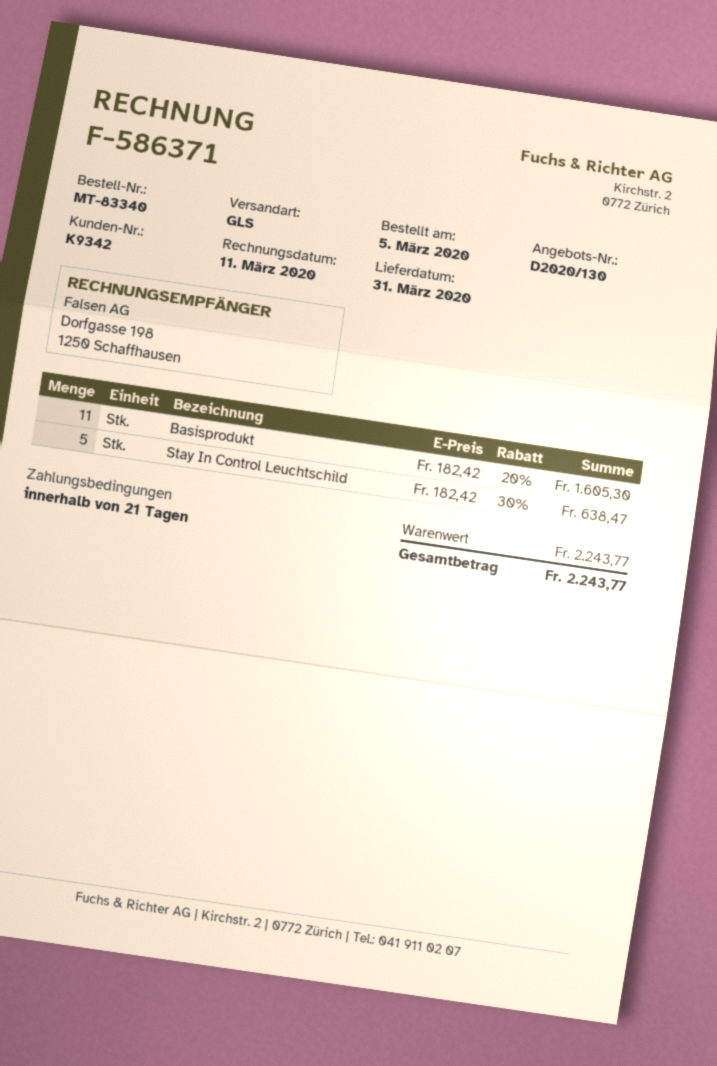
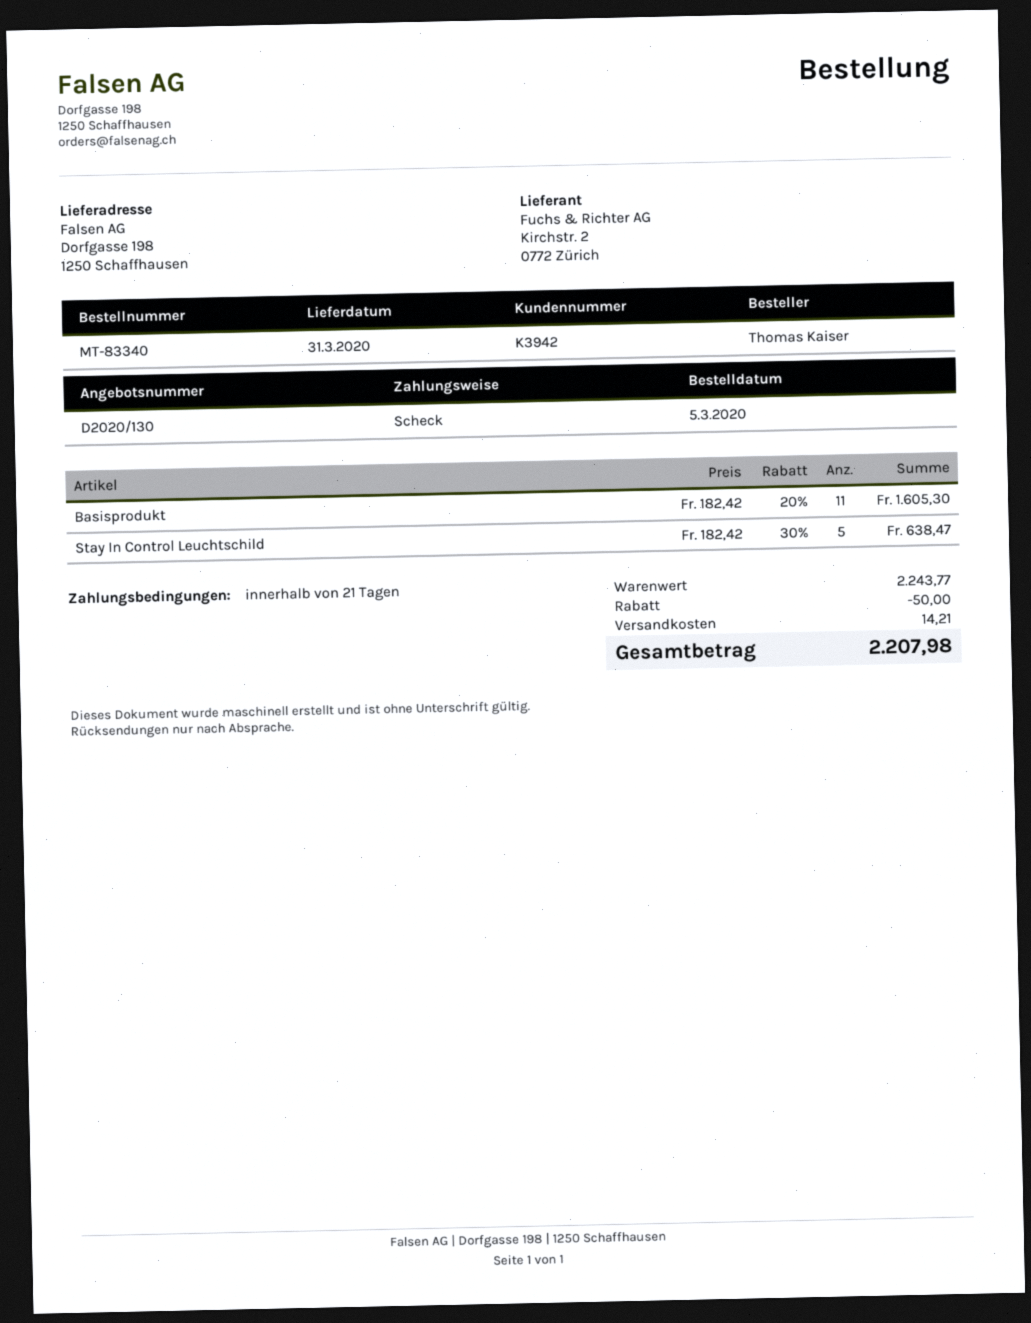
customer number: K9342 -> K3942
discount: none -> 50.00
shipping: none -> 14.21
total: 2243.77 -> 2207.98

